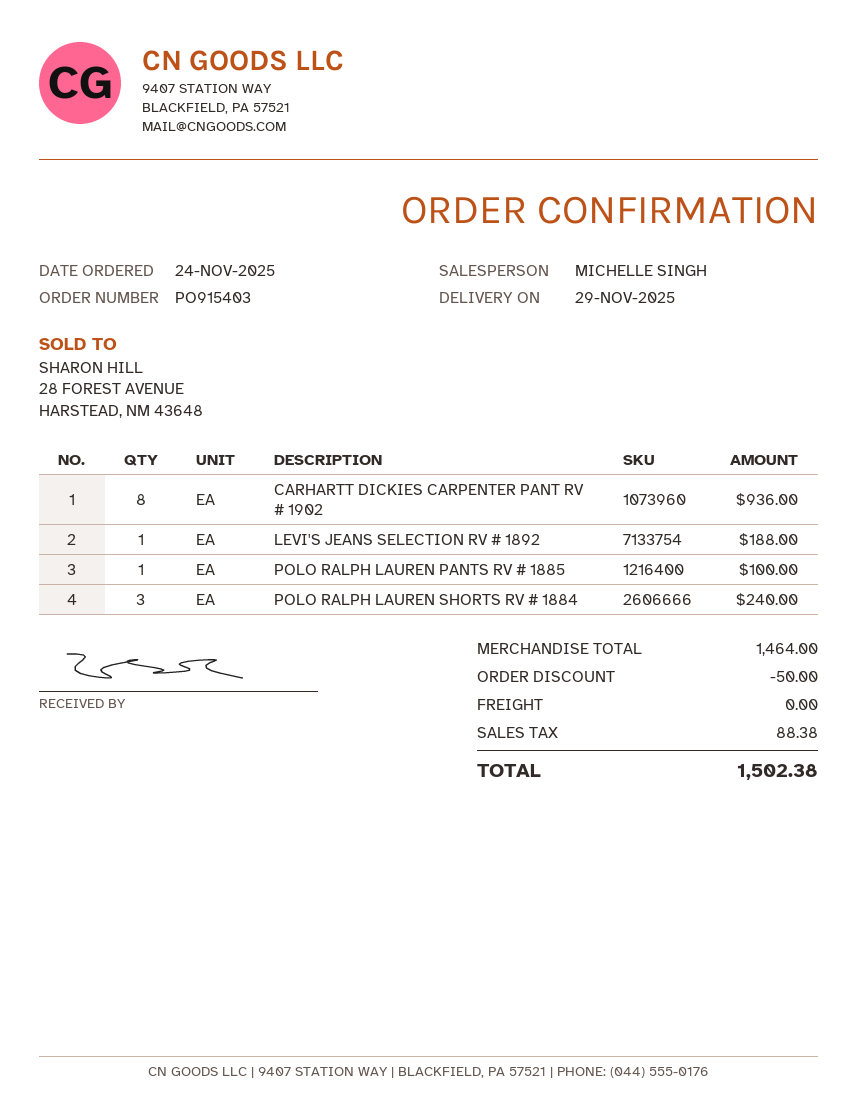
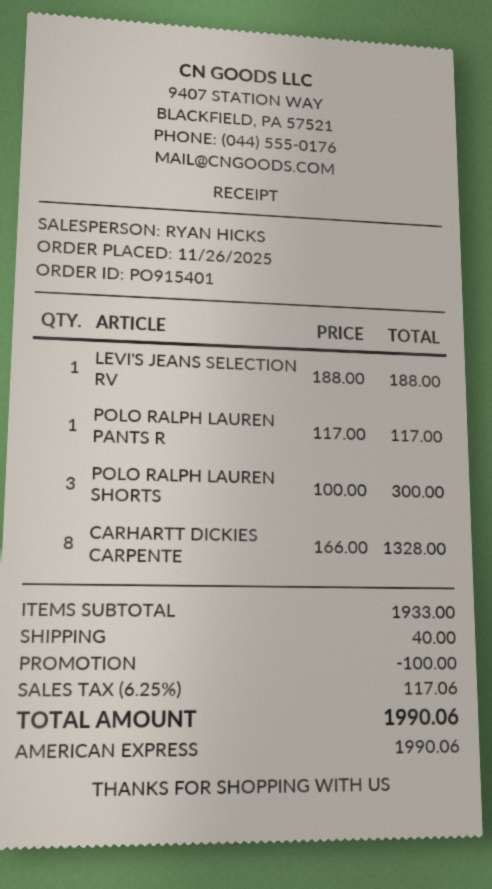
order number: PO915403 -> PO915401
order date: 2025-11-24 -> 2025-11-26
sales rep: MICHELLE SINGH -> RYAN HICKS
CARHARTT DICKIES CARPENTER PANT RV # 1902: 8 for 936.00 -> 8 for 1328.00
POLO RALPH LAUREN PANTS RV # 1885: 1 for 100.00 -> 1 for 117.00
POLO RALPH LAUREN SHORTS RV # 1884: 3 for 240.00 -> 3 for 300.00
subtotal: 1464.00 -> 1933.00
discount: 50.00 -> 100.00
shipping: 0.00 -> 40.00
tax: 88.38 -> 117.06
total: 1502.38 -> 1990.06

